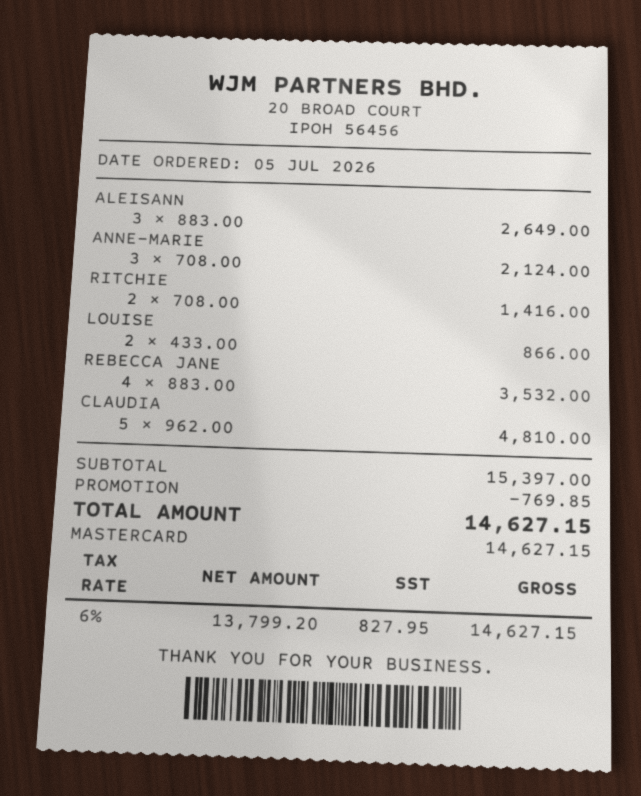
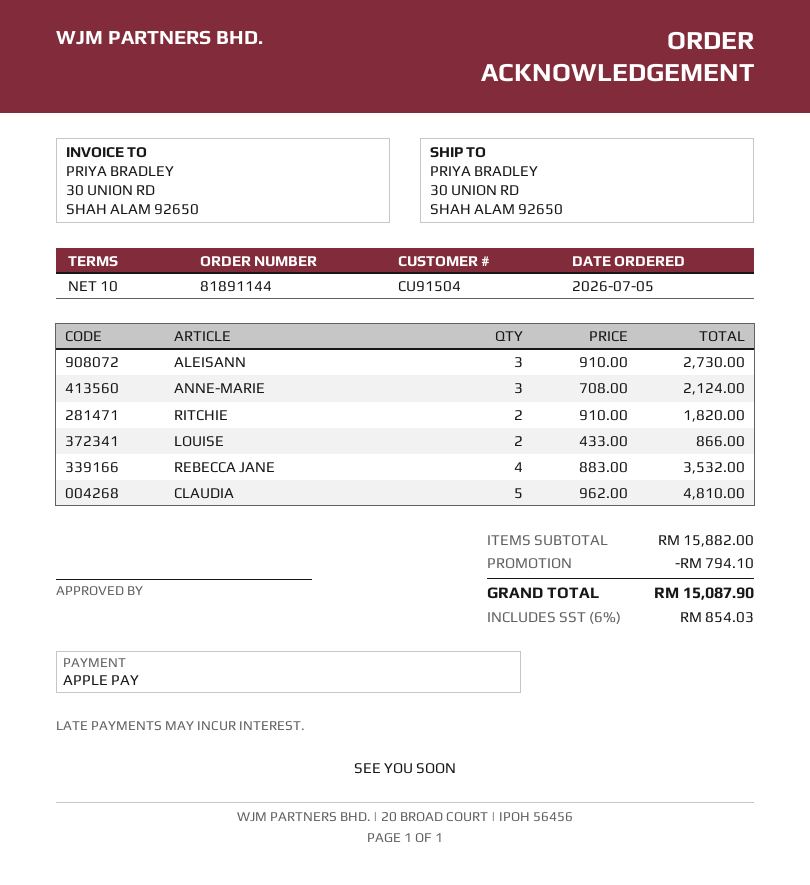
payment method: Mastercard -> Apple Pay
ALEISANN: 3 x 883.00 = 2649.00 -> 3 x 910.00 = 2730.00
RITCHIE: 2 x 708.00 = 1416.00 -> 2 x 910.00 = 1820.00
subtotal: 15397.00 -> 15882.00
discount: 769.85 -> 794.10
tax: 6% = 827.95 -> 6% = 854.03
total: 14627.15 -> 15087.90

